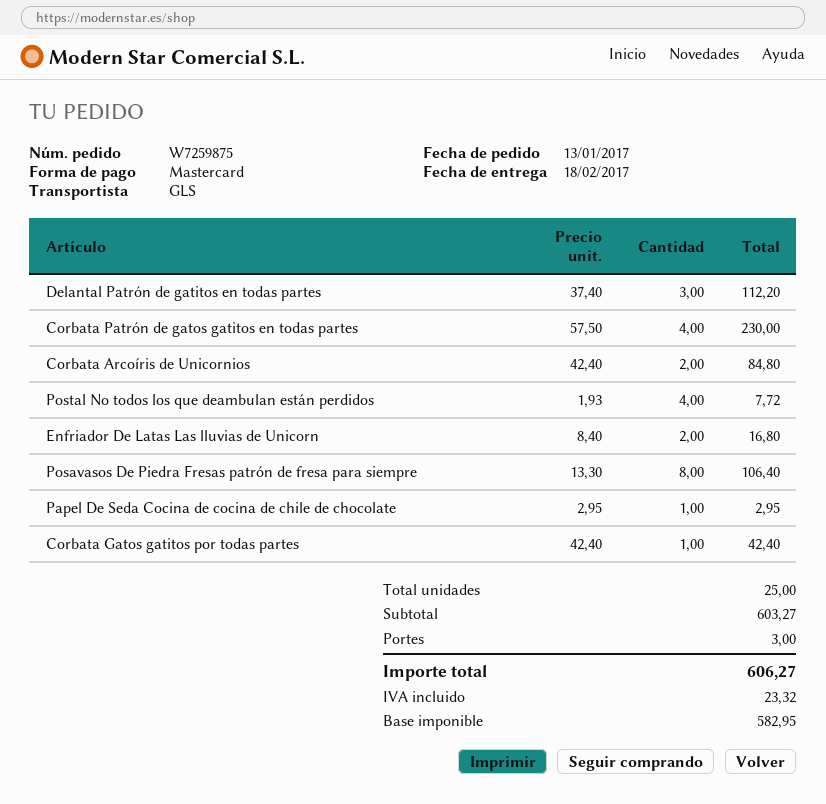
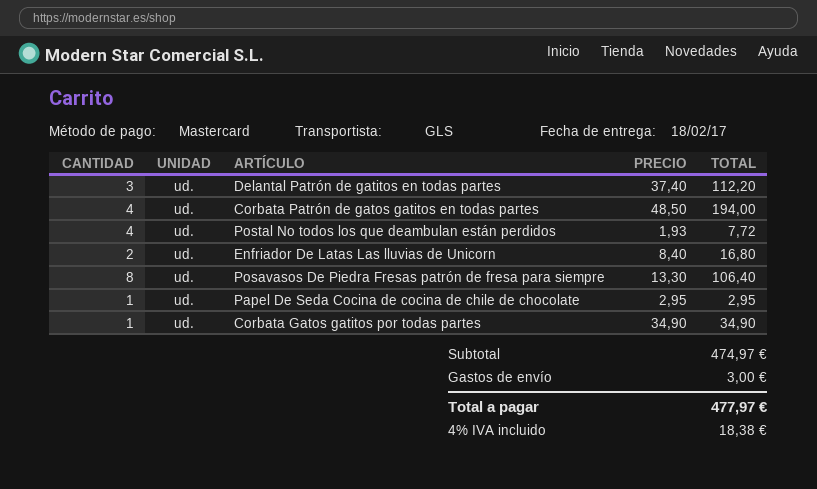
Corbata Patrón de gatos gatitos en todas partes: 4 x 57.50 = 230.00 -> 4 x 48.50 = 194.00
Corbata Arcoíris de Unicornios: 2 x 42.40 = 84.80 -> none
Corbata Gatos gatitos por todas partes: 1 x 42.40 = 42.40 -> 1 x 34.90 = 34.90
subtotal: 603.27 -> 474.97
tax: 23.32 -> 18.38
total: 606.27 -> 477.97

